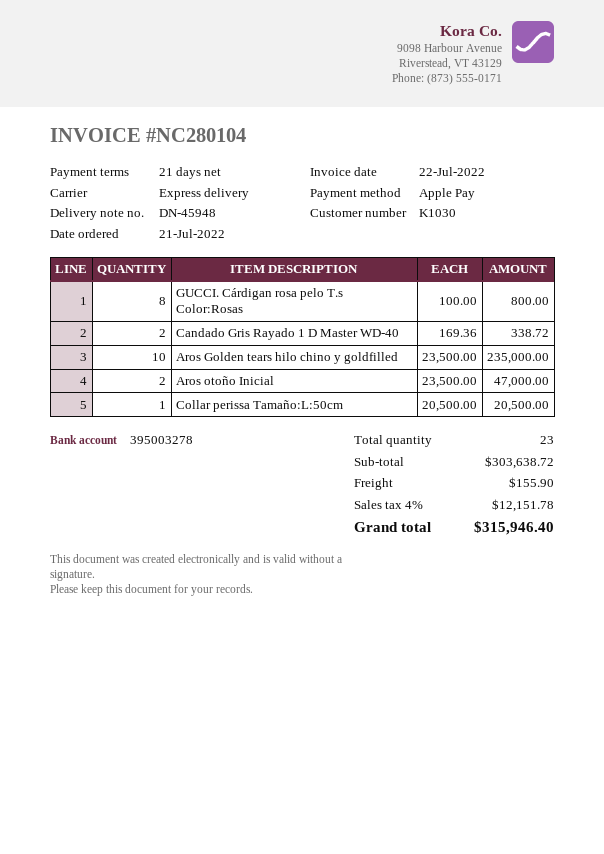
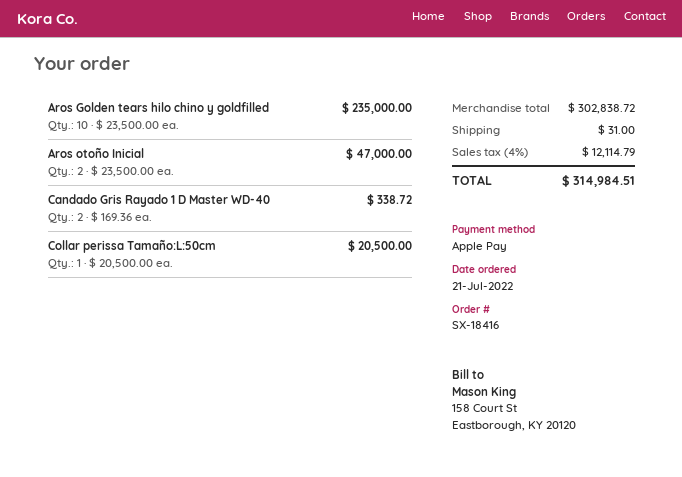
GUCCI. Cárdigan rosa pelo T.s Color:Rosas: 8 x 100.00 = 800.00 -> none
subtotal: 303638.72 -> 302838.72
shipping: 155.90 -> 31.00
tax: 4% = 12151.78 -> 4% = 12114.79
total: 315946.40 -> 314984.51

